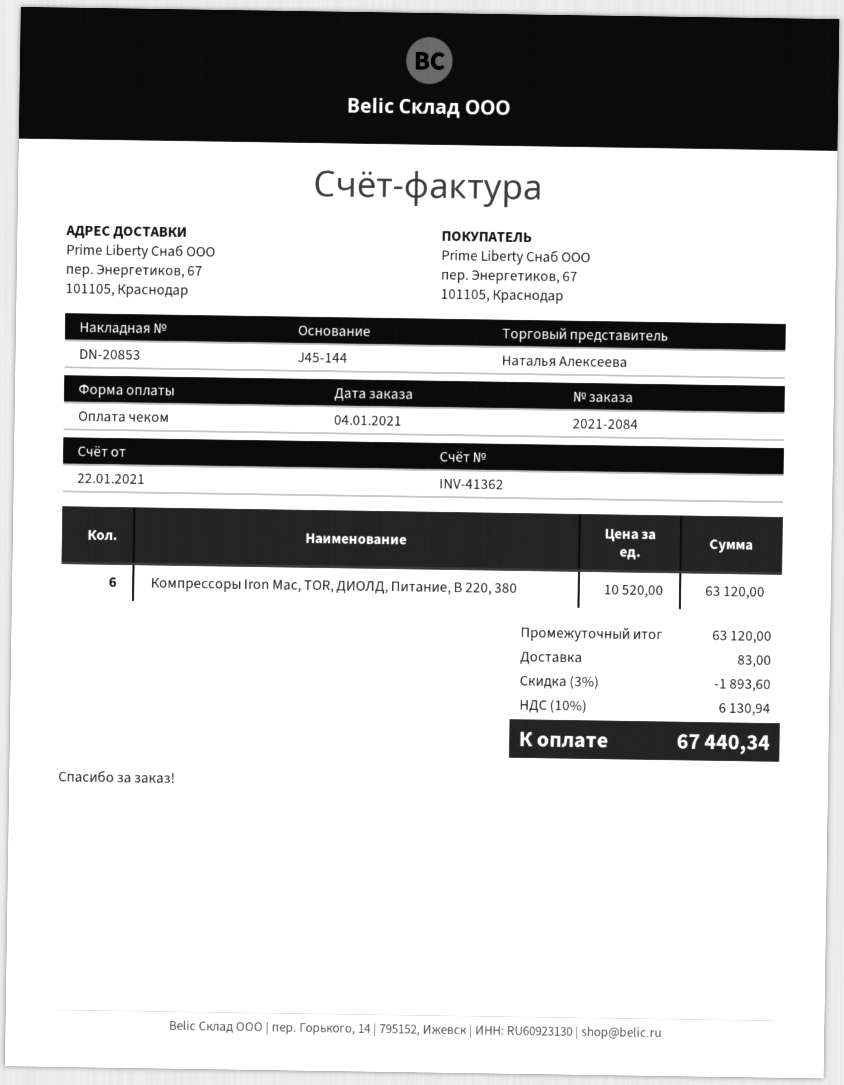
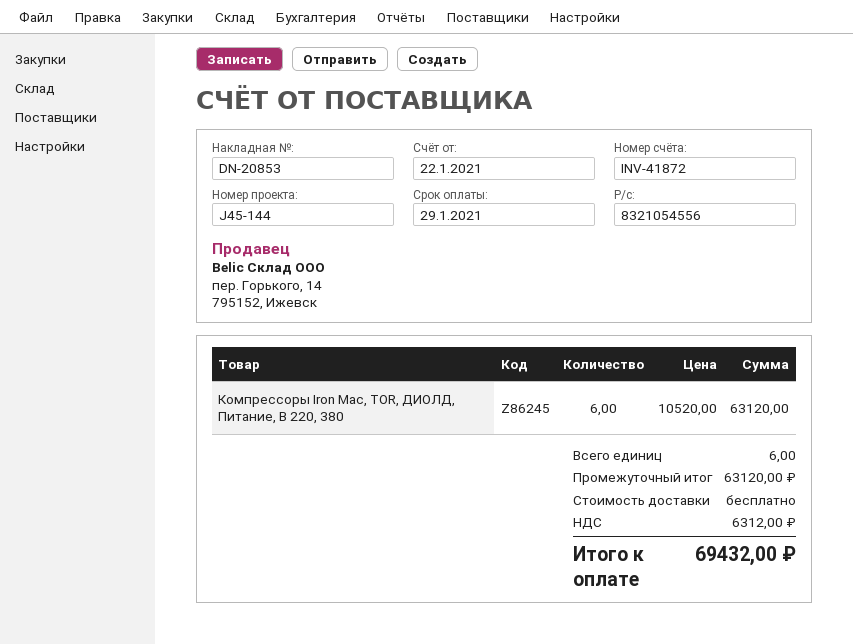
invoice number: INV-41362 -> INV-41872
discount: 3% = 1893.60 -> none
shipping: 83.00 -> 0.00
tax: 6130.94 -> 6312.00
total: 67440.34 -> 69432.00

